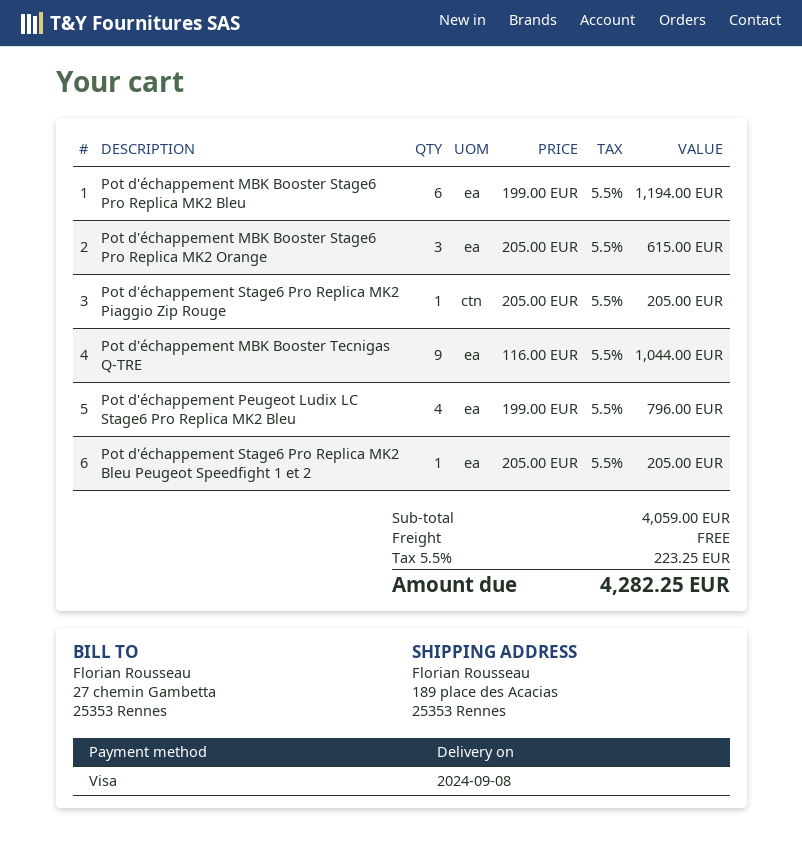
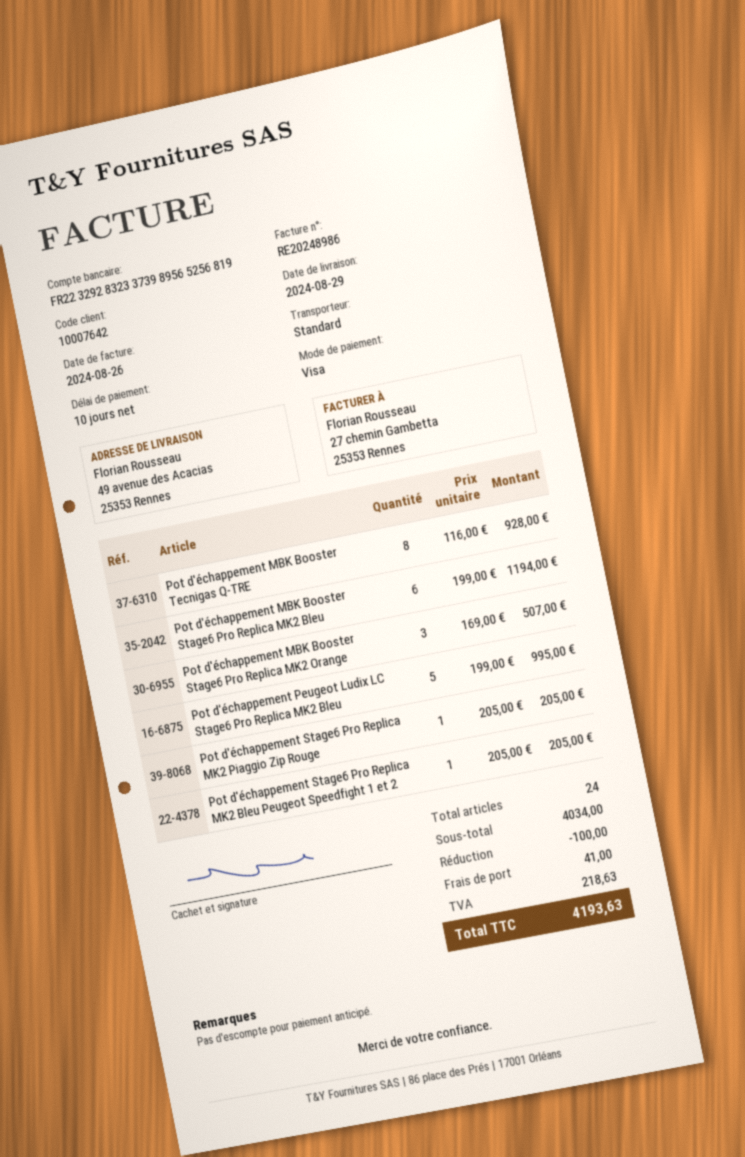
delivery date: 2024-09-08 -> 2024-08-29
ship to: 189 place des Acacias, 25353 Rennes -> 49 avenue des Acacias, 25353 Rennes
Pot d'échappement MBK Booster Stage6 Pro Replica MK2 Orange: 3 x 205.00 = 615.00 -> 3 x 169.00 = 507.00
Pot d'échappement MBK Booster Tecnigas Q-TRE: 9 x 116.00 = 1044.00 -> 8 x 116.00 = 928.00
Pot d'échappement Peugeot Ludix LC Stage6 Pro Replica MK2 Bleu: 4 x 199.00 = 796.00 -> 5 x 199.00 = 995.00
subtotal: 4059.00 -> 4034.00
discount: none -> 100.00
shipping: 0.00 -> 41.00
tax: 223.25 -> 218.63
total: 4282.25 -> 4193.63

